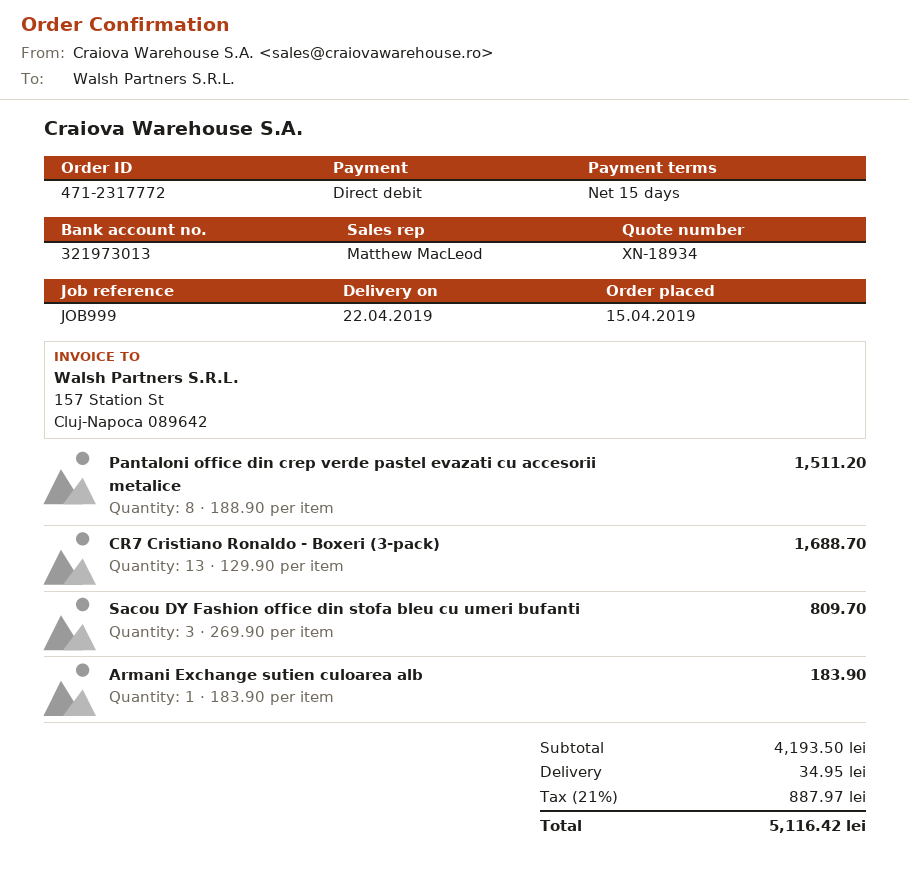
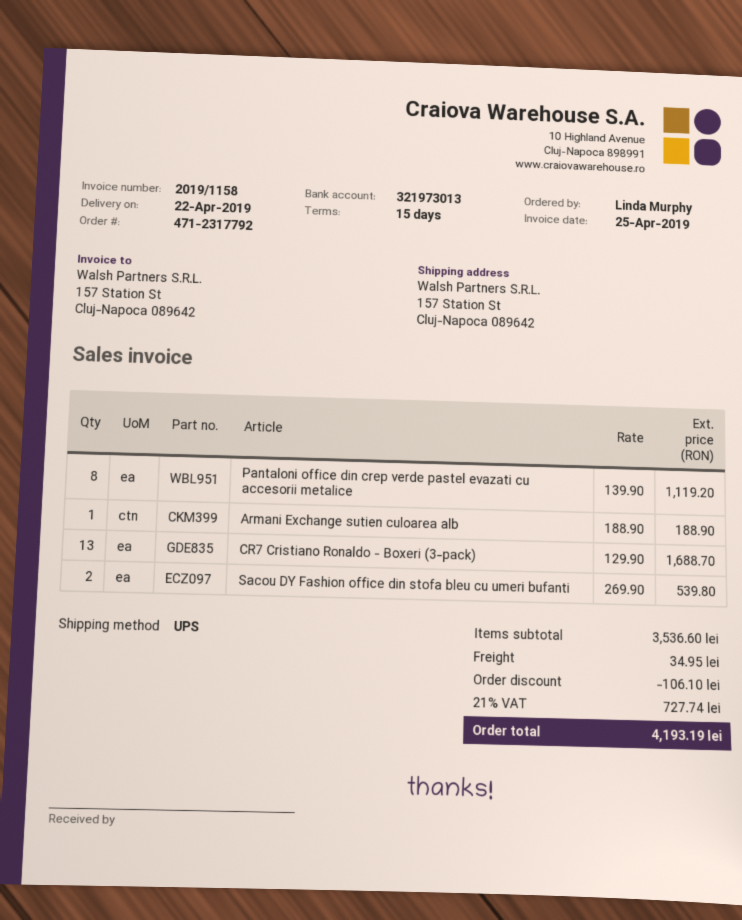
order number: 471-2317772 -> 471-2317792
Pantaloni office din crep verde pastel evazati cu accesorii metalice: 8 x 188.90 = 1511.20 -> 8 x 139.90 = 1119.20
Sacou DY Fashion office din stofa bleu cu umeri bufanti: 3 x 269.90 = 809.70 -> 2 x 269.90 = 539.80
Armani Exchange sutien culoarea alb: 1 x 183.90 = 183.90 -> 1 x 188.90 = 188.90
subtotal: 4193.50 -> 3536.60
discount: none -> 106.10
tax: 21% = 887.97 -> 21% = 727.74
total: 5116.42 -> 4193.19

